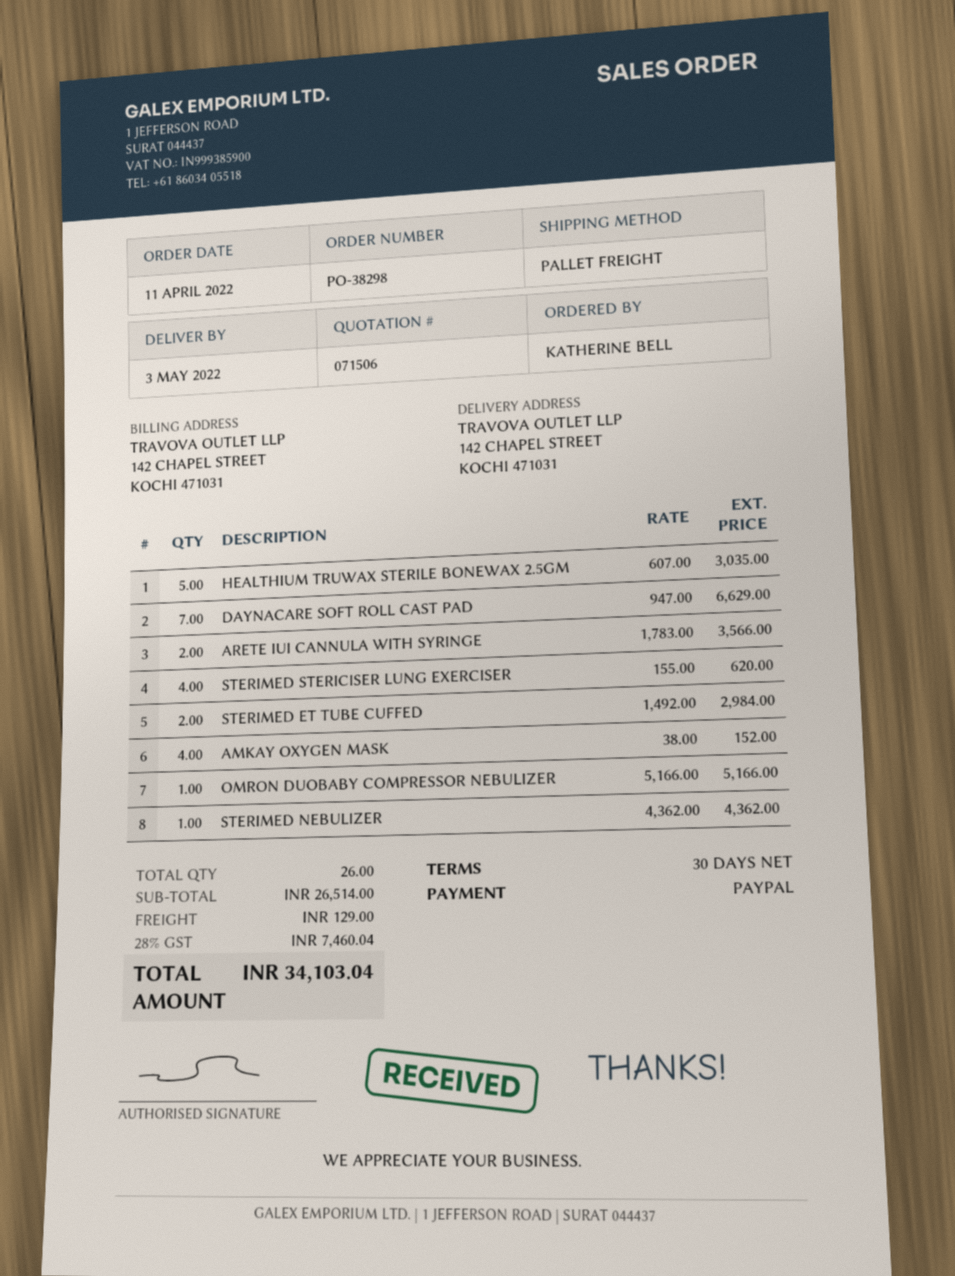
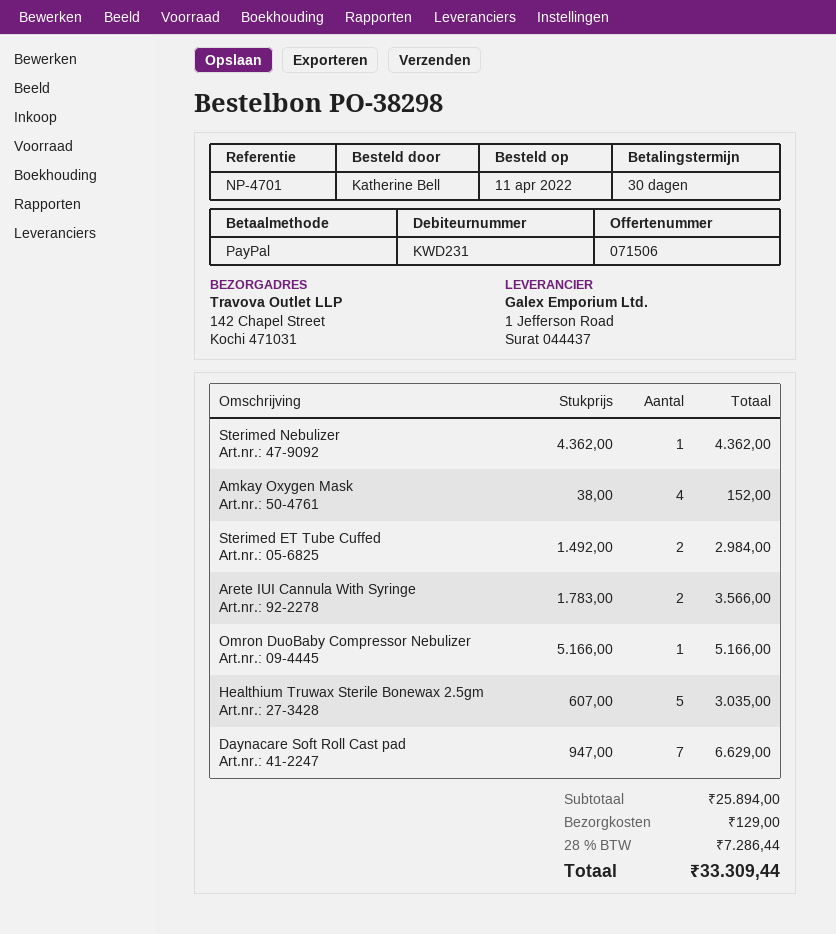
STERIMED STERICISER LUNG EXERCISER: 4 x 155.00 = 620.00 -> none
subtotal: 26514.00 -> 25894.00
tax: 28% = 7460.04 -> 28% = 7286.44
total: 34103.04 -> 33309.44

